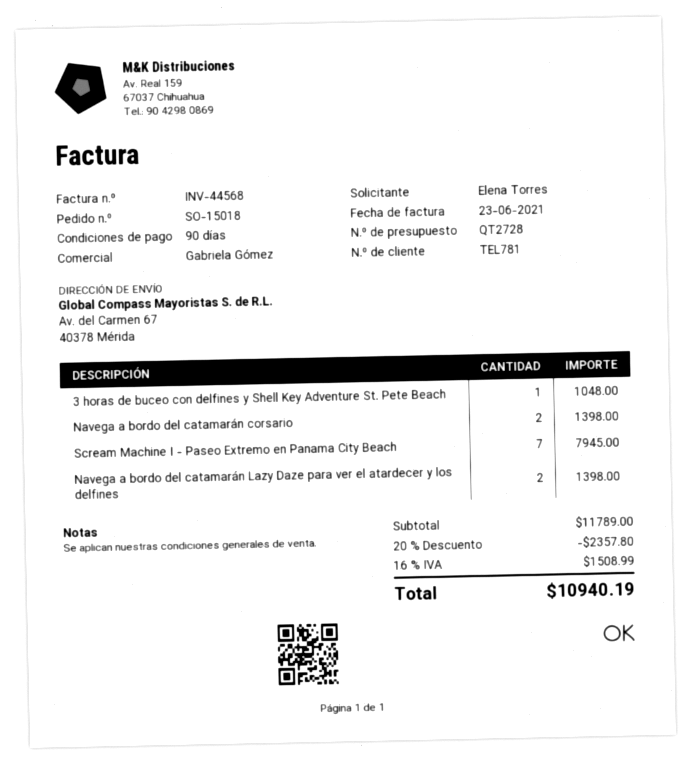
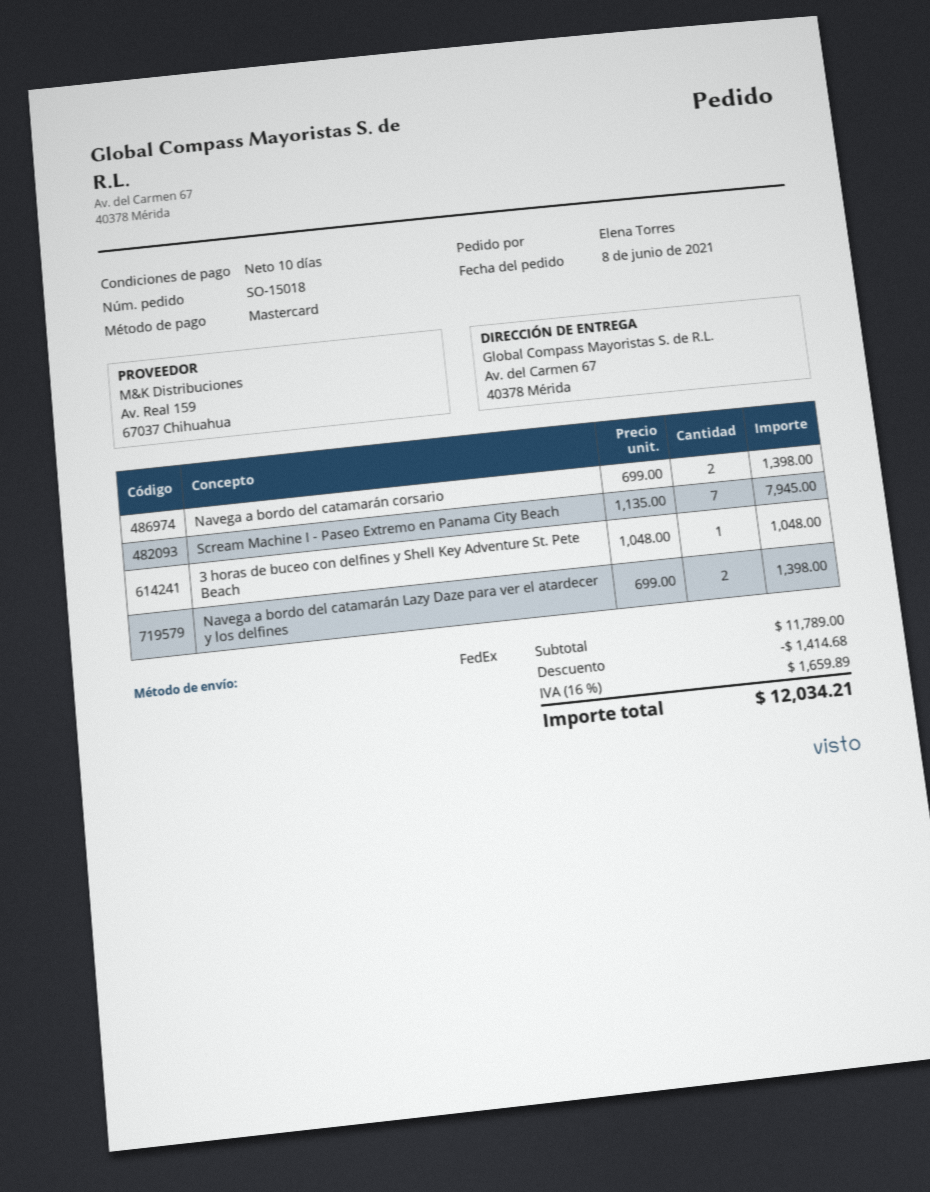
payment terms: 90 days -> 10 days
discount: 2357.80 -> 1414.68
tax: 16% = 1508.99 -> 16% = 1659.89
total: 10940.19 -> 12034.21

